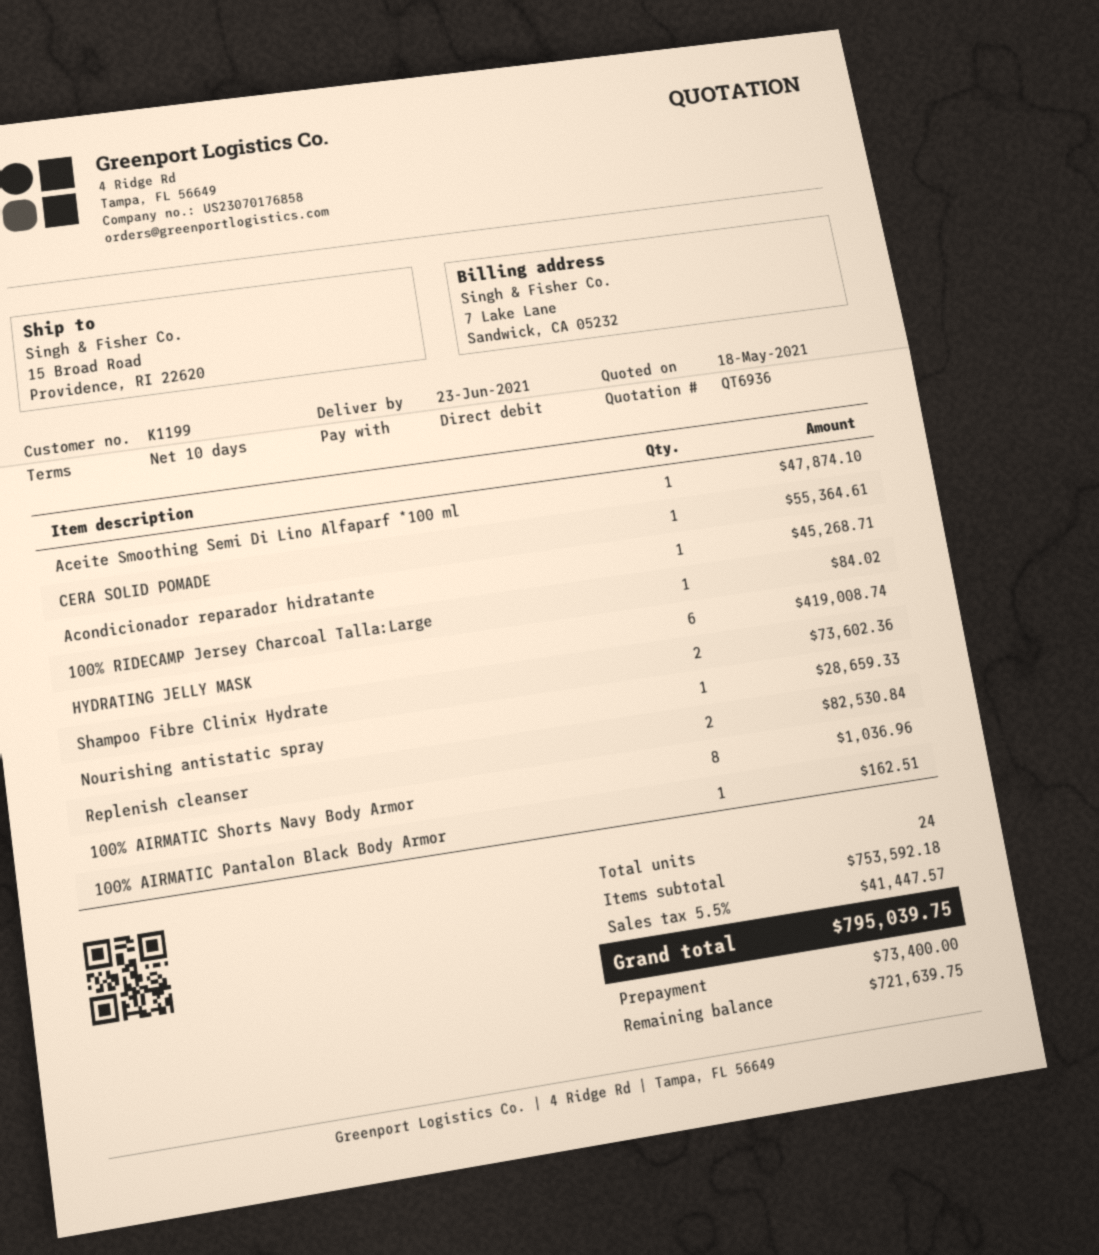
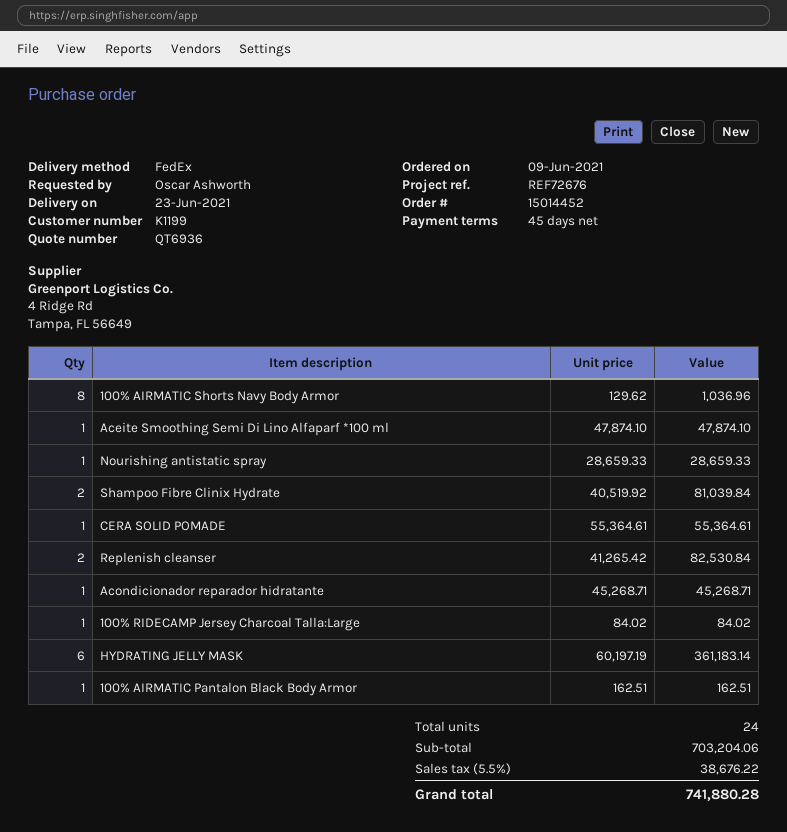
payment terms: 10 days -> 45 days
HYDRATING JELLY MASK: 6 for 419008.74 -> 6 for 361183.14
Shampoo Fibre Clinix Hydrate: 2 for 73602.36 -> 2 for 81039.84
subtotal: 753592.18 -> 703204.06
tax: 5.5% = 41447.57 -> 5.5% = 38676.22
total: 795039.75 -> 741880.28

